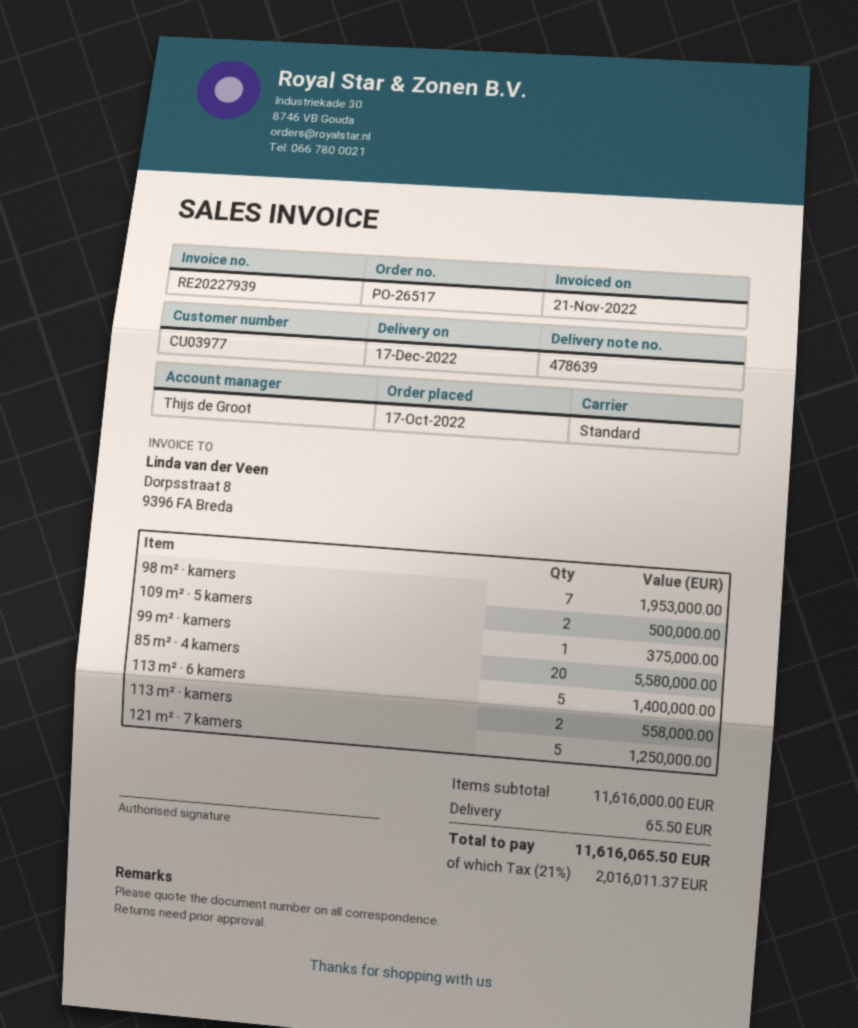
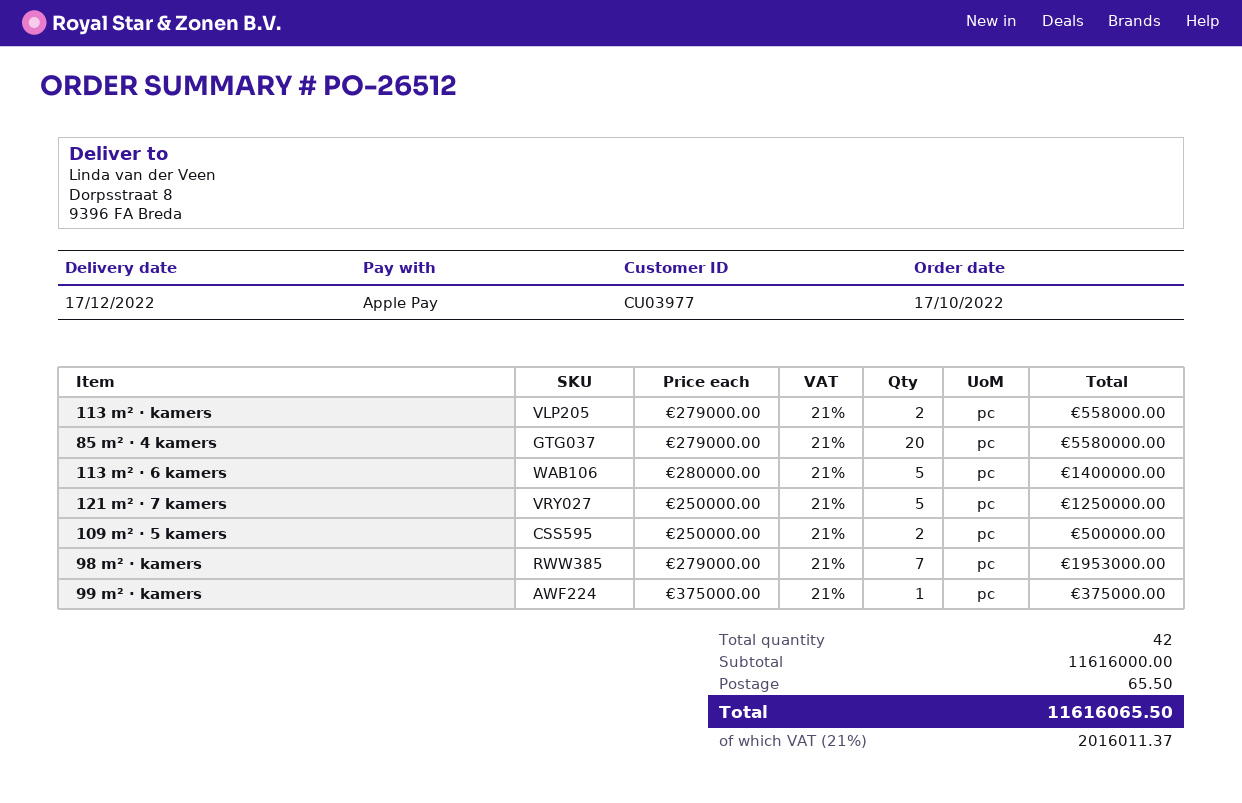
order number: PO-26517 -> PO-26512

